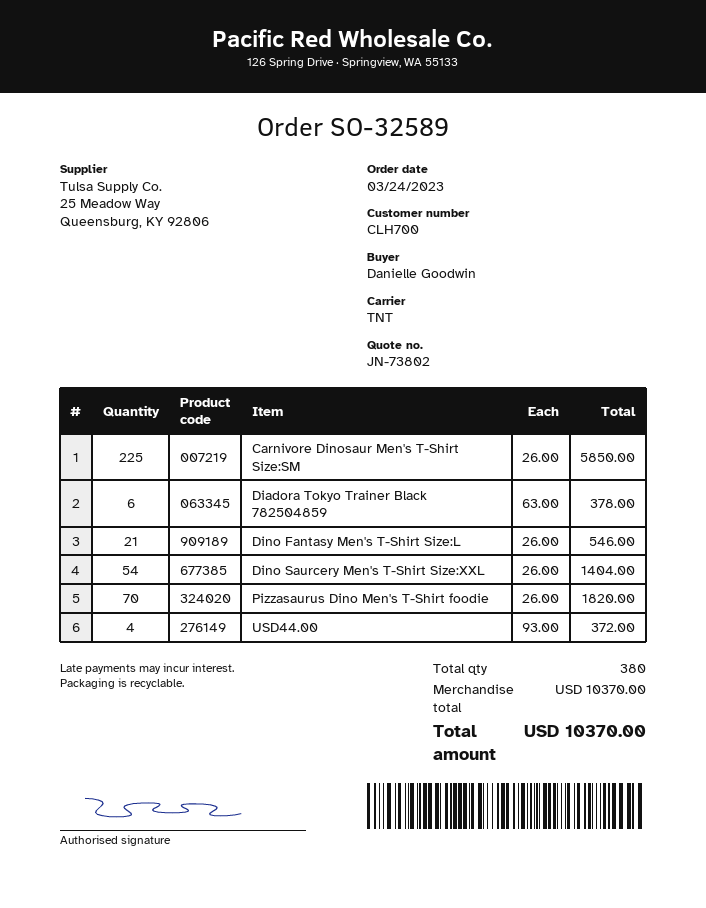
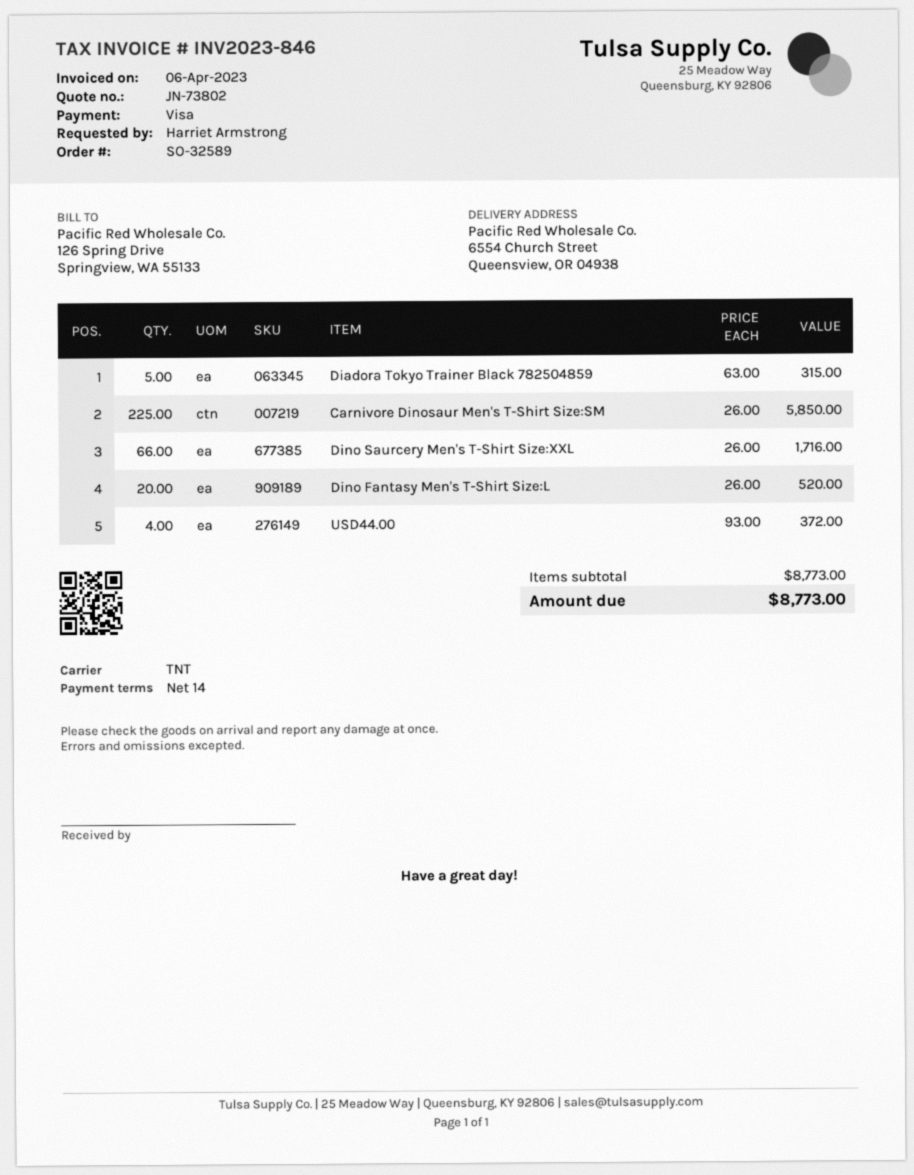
ordered by: Danielle Goodwin -> Harriet Armstrong
Diadora Tokyo Trainer Black 782504859: 6 x 63.00 = 378.00 -> 5 x 63.00 = 315.00
Dino Fantasy Men's T-Shirt Size:L: 21 x 26.00 = 546.00 -> 20 x 26.00 = 520.00
Dino Saurcery Men's T-Shirt Size:XXL: 54 x 26.00 = 1404.00 -> 66 x 26.00 = 1716.00
Pizzasaurus Dino Men's T-Shirt foodie: 70 x 26.00 = 1820.00 -> none
subtotal: 10370.00 -> 8773.00
total: 10370.00 -> 8773.00

